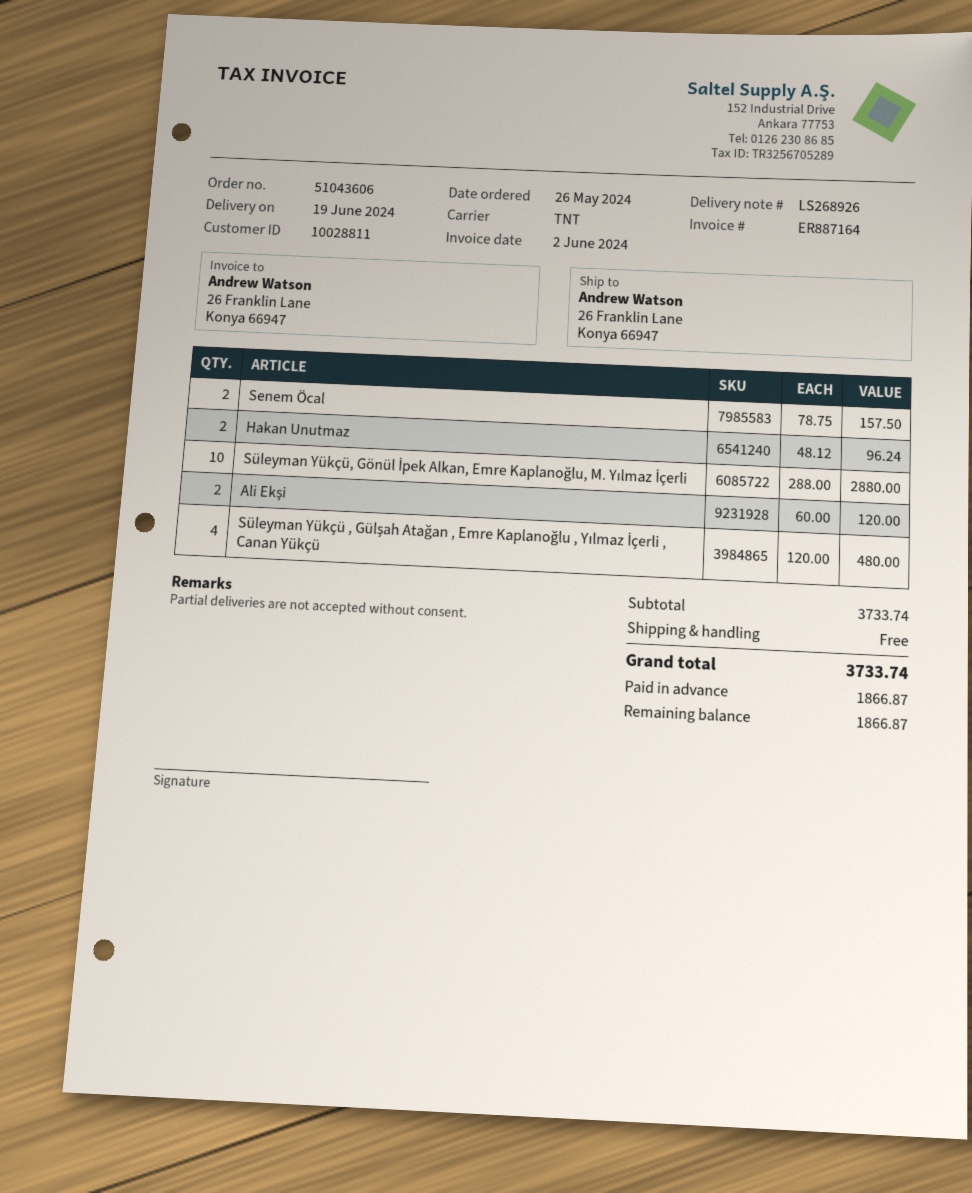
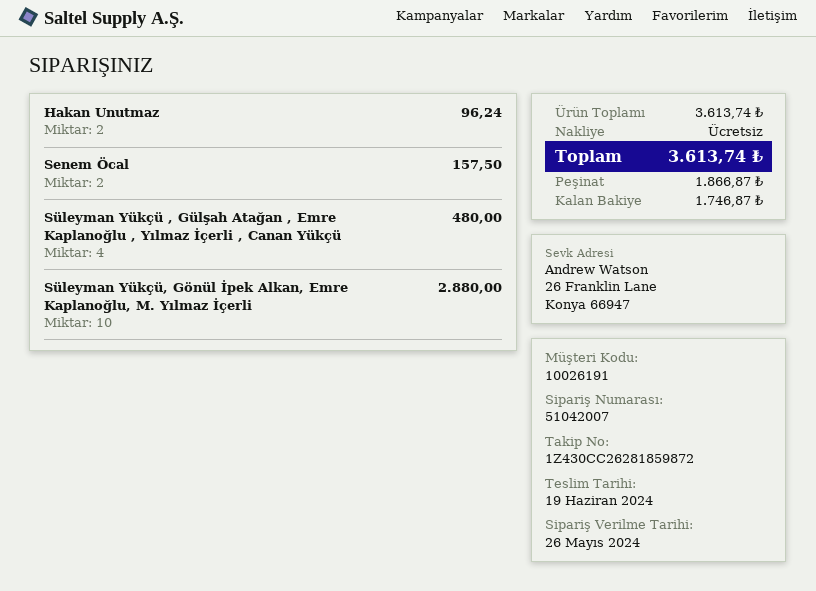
order number: 51043606 -> 51042007
customer number: 10028811 -> 10026191
Ali Ekşi: 2 for 120.00 -> none
subtotal: 3733.74 -> 3613.74
total: 3733.74 -> 3613.74
balance: 1866.87 -> 1746.87

